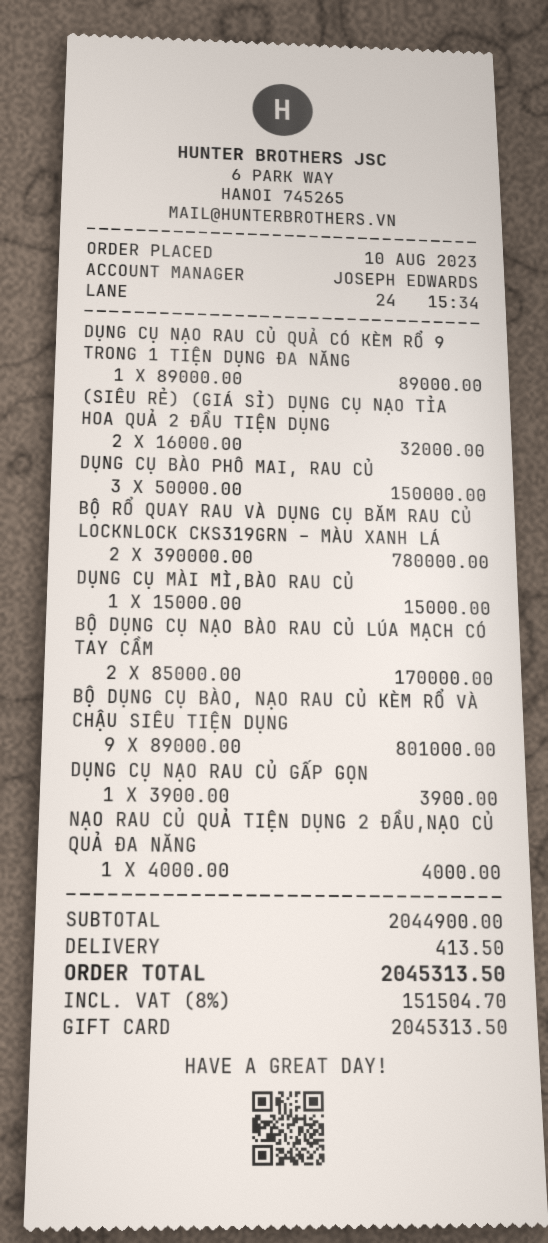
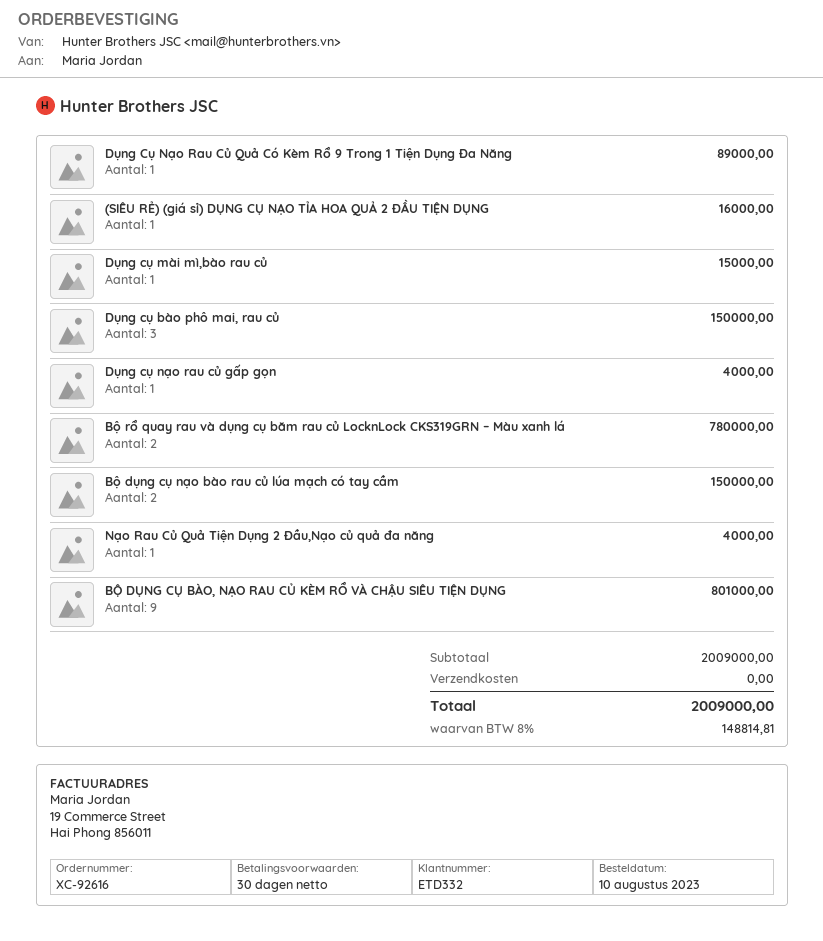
(SIÊU RẺ) (GIÁ SỈ) DỤNG CỤ NẠO TỈA HOA QUẢ 2 ĐẦU TIỆN DỤNG: 2 for 32000.00 -> 1 for 16000.00
BỘ DỤNG CỤ NẠO BÀO RAU CỦ LÚA MẠCH CÓ TAY CẦM: 2 for 170000.00 -> 2 for 150000.00
DỤNG CỤ NẠO RAU CỦ GẤP GỌN: 1 for 3900.00 -> 1 for 4000.00
subtotal: 2044900.00 -> 2009000.00
shipping: 413.50 -> 0.00
tax: 8% = 151504.70 -> 8% = 148814.81
total: 2045313.50 -> 2009000.00

